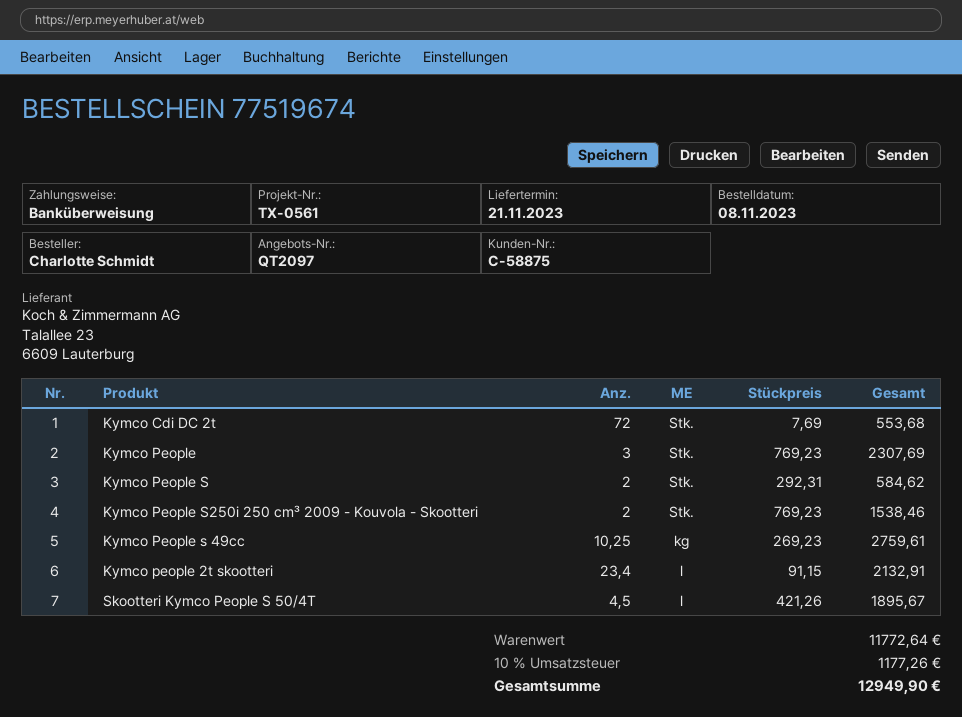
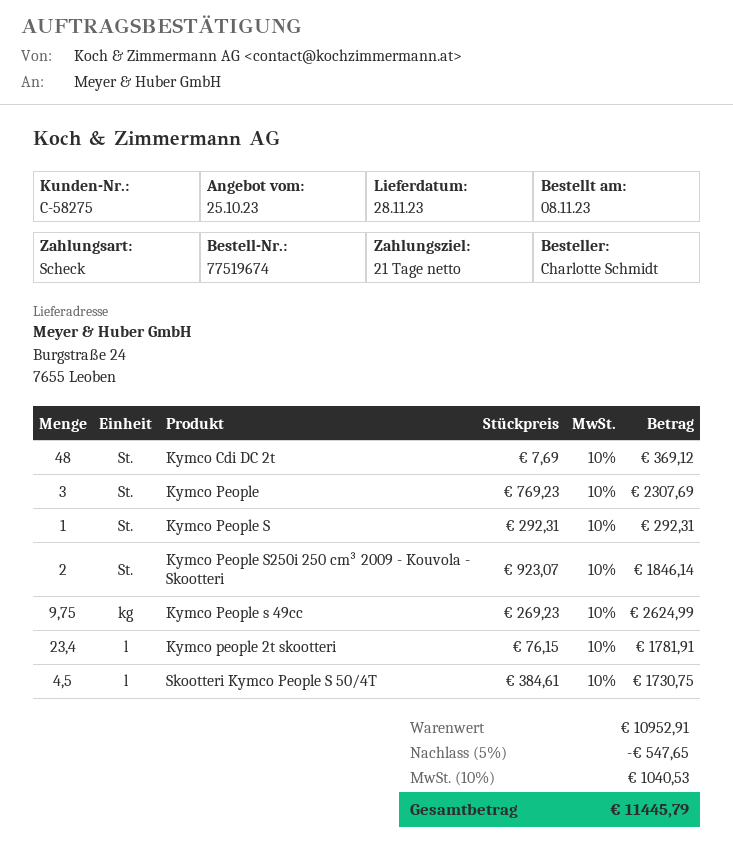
delivery date: 2023-11-21 -> 2023-11-28
customer number: C-58875 -> C-58275
payment method: bank transfer -> cheque
Kymco Cdi DC 2t: 72 x 7.69 = 553.68 -> 48 x 7.69 = 369.12
Kymco People S: 2 x 292.31 = 584.62 -> 1 x 292.31 = 292.31
Kymco People S250i 250 cm³ 2009 - Kouvola - Skootteri: 2 x 769.23 = 1538.46 -> 2 x 923.07 = 1846.14
Kymco People s 49cc: 10.25 x 269.23 = 2759.61 -> 9.75 x 269.23 = 2624.99
Kymco people 2t skootteri: 23.4 x 91.15 = 2132.91 -> 23.4 x 76.15 = 1781.91
Skootteri Kymco People S 50/4T: 4.5 x 421.26 = 1895.67 -> 4.5 x 384.61 = 1730.75
subtotal: 11772.64 -> 10952.91
discount: none -> 5% = 547.65
tax: 10% = 1177.26 -> 10% = 1040.53
total: 12949.90 -> 11445.79

